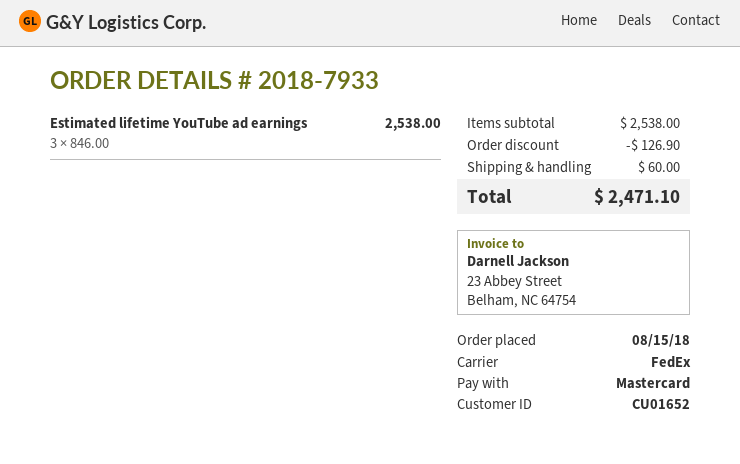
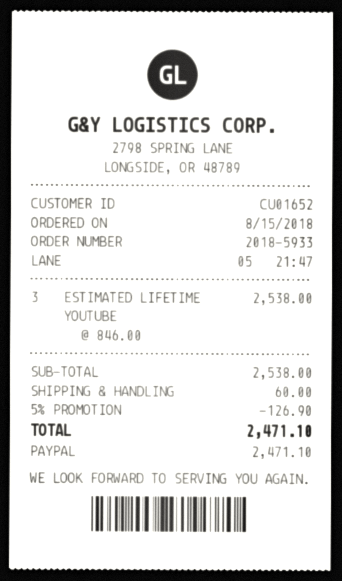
order number: 2018-7933 -> 2018-5933
payment method: Mastercard -> PayPal

